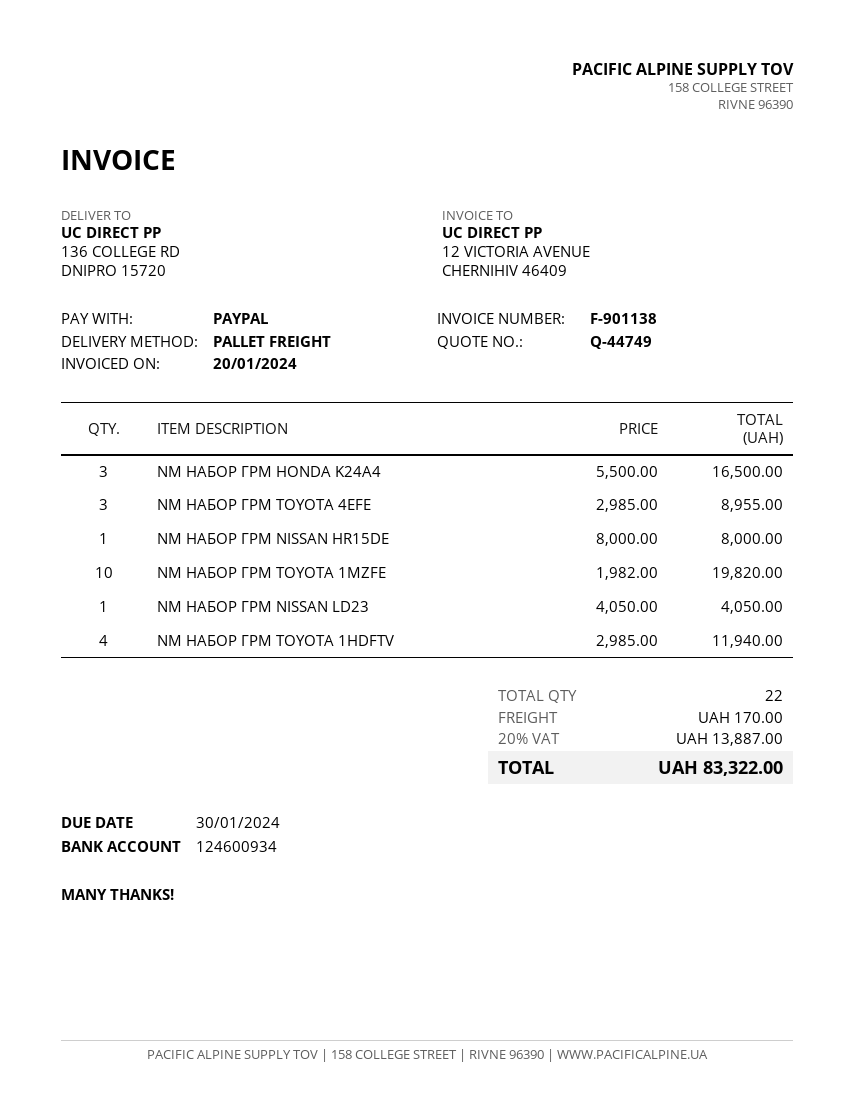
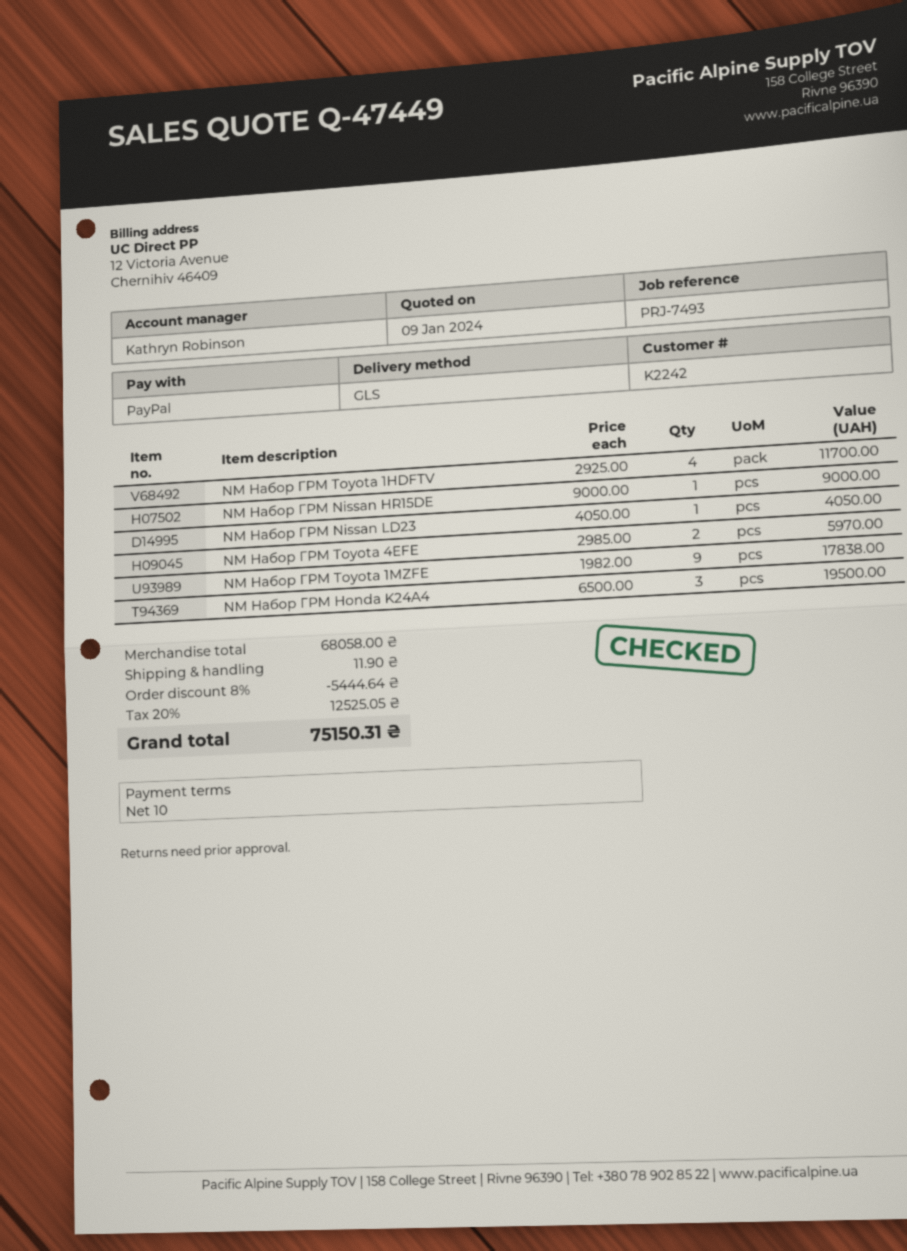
quote number: Q-44749 -> Q-47449
shipping method: pallet freight -> GLS
NM НАБОР ГРМ HONDA K24A4: 3 x 5500.00 = 16500.00 -> 3 x 6500.00 = 19500.00
NM НАБОР ГРМ TOYOTA 4EFE: 3 x 2985.00 = 8955.00 -> 2 x 2985.00 = 5970.00
NM НАБОР ГРМ NISSAN HR15DE: 1 x 8000.00 = 8000.00 -> 1 x 9000.00 = 9000.00
NM НАБОР ГРМ TOYOTA 1MZFE: 10 x 1982.00 = 19820.00 -> 9 x 1982.00 = 17838.00
NM НАБОР ГРМ TOYOTA 1HDFTV: 4 x 2985.00 = 11940.00 -> 4 x 2925.00 = 11700.00
discount: none -> 8% = 5444.64
shipping: 170.00 -> 11.90
tax: 20% = 13887.00 -> 20% = 12525.05
total: 83322.00 -> 75150.31

